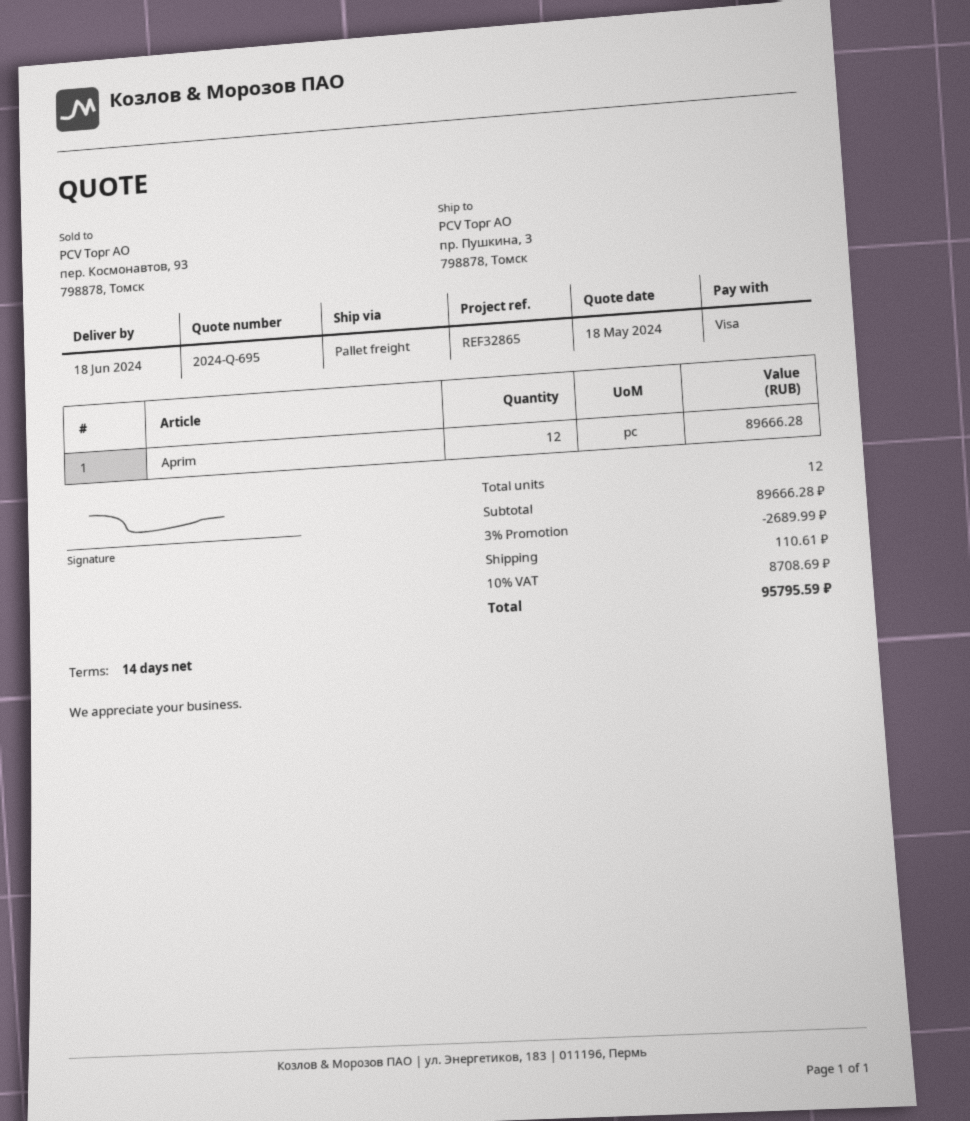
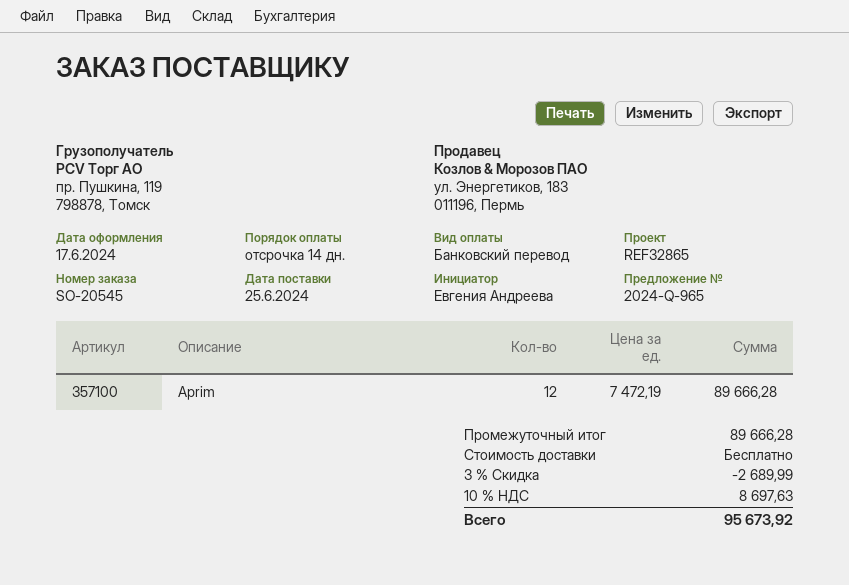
quote number: 2024-Q-695 -> 2024-Q-965
delivery date: 2024-06-18 -> 2024-06-25
payment method: Visa -> bank transfer
ship to: пр. Пушкина, 3, 798878, Томск -> пр. Пушкина, 119, 798878, Томск
shipping: 110.61 -> 0.00
tax: 10% = 8708.69 -> 10% = 8697.63
total: 95795.59 -> 95673.92

